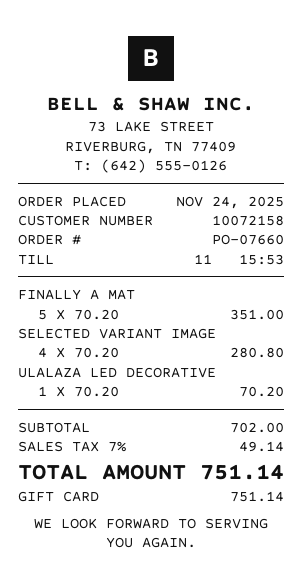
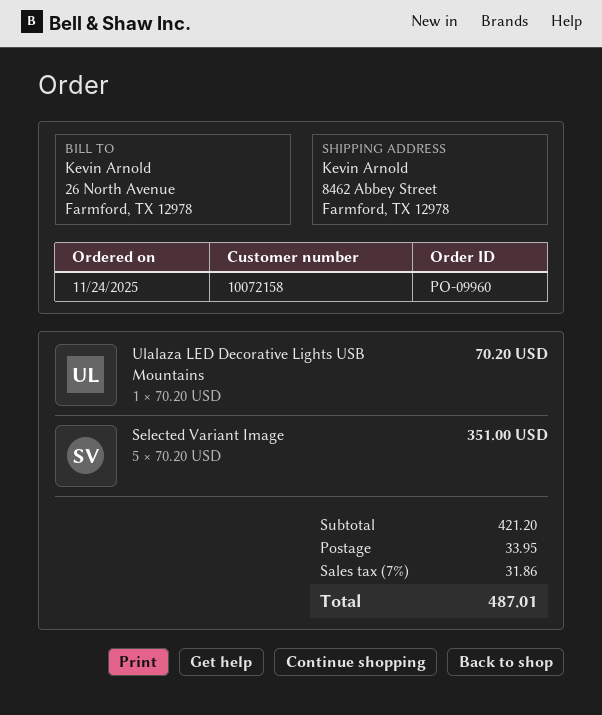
order number: PO-07660 -> PO-09960
FINALLY A MAT: 5 x 70.20 = 351.00 -> none
SELECTED VARIANT IMAGE: 4 x 70.20 = 280.80 -> 5 x 70.20 = 351.00
subtotal: 702.00 -> 421.20
shipping: none -> 33.95
tax: 7% = 49.14 -> 7% = 31.86
total: 751.14 -> 487.01

